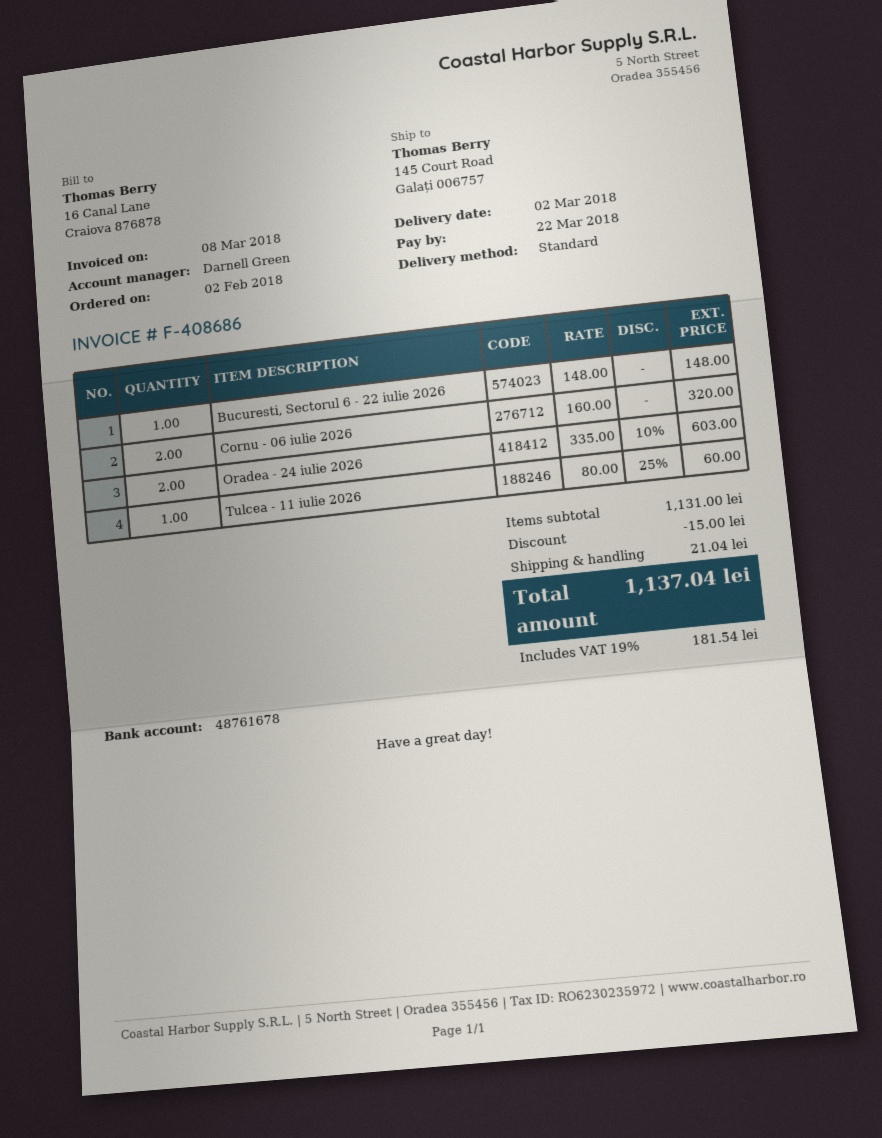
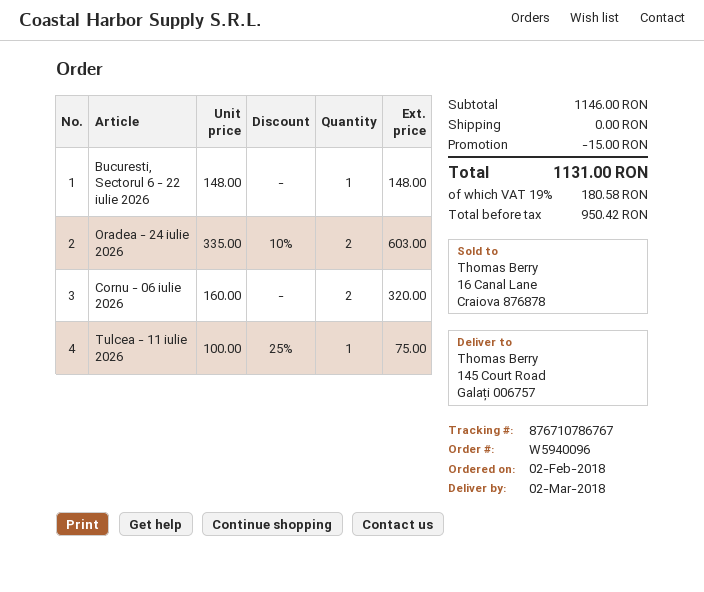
Tulcea - 11 iulie 2026: 1 x 80.00 - 25% = 60.00 -> 1 x 100.00 - 25% = 75.00
subtotal: 1131.00 -> 1146.00
shipping: 21.04 -> 0.00
tax: 19% = 181.54 -> 19% = 180.58
total: 1137.04 -> 1131.00

